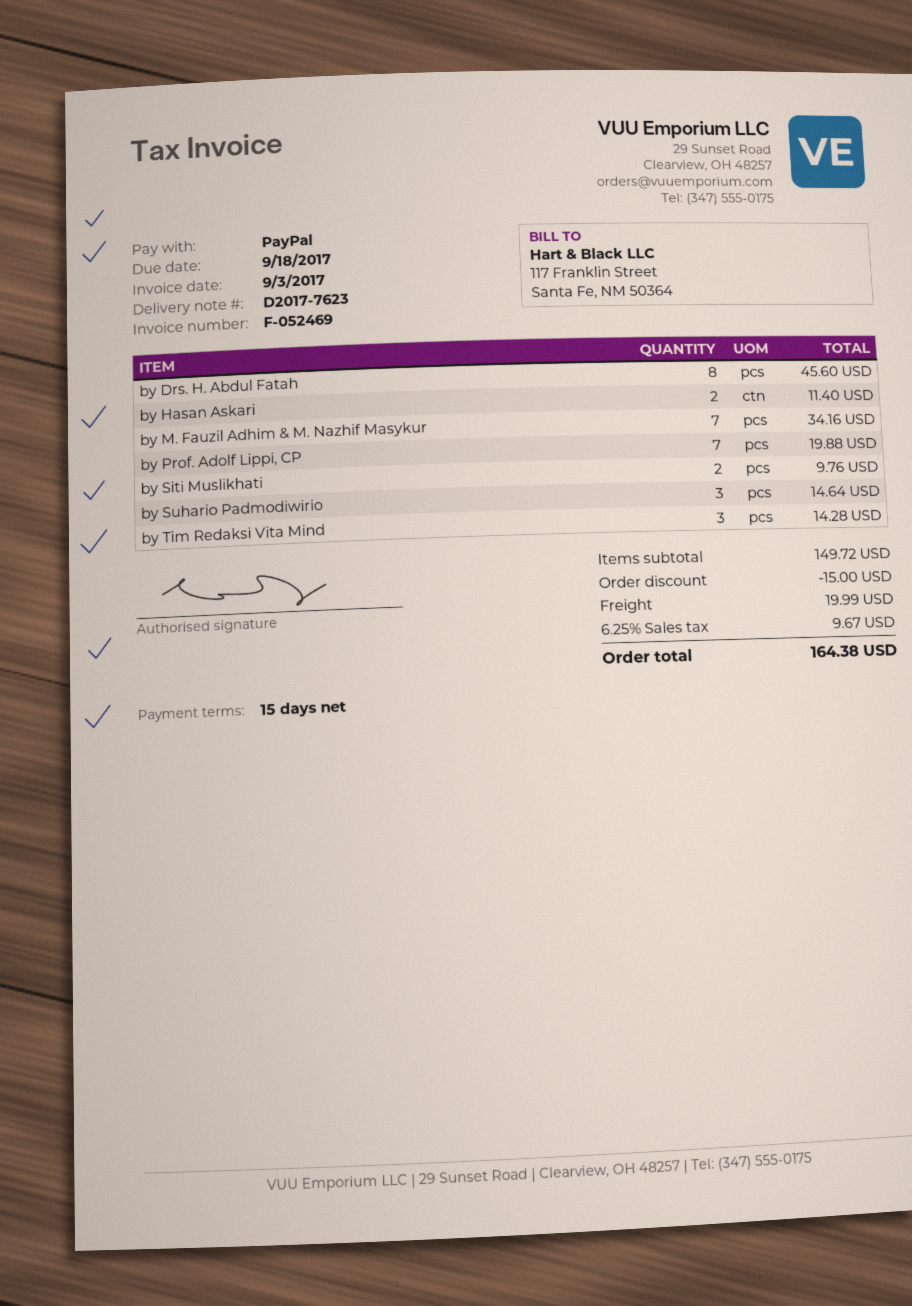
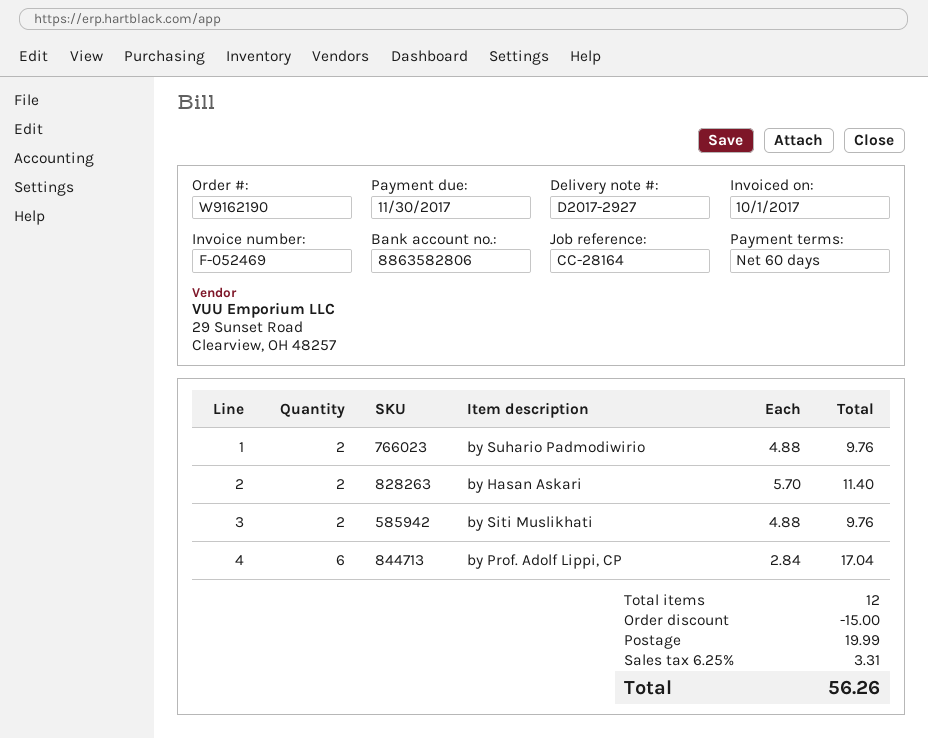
delivery note number: D2017-7623 -> D2017-2927
invoice date: 2017-09-03 -> 2017-10-01
payment terms: 15 days -> 60 days
due date: 2017-09-18 -> 2017-11-30
by Drs. H. Abdul Fatah: 8 for 45.60 -> none
by M. Fauzil Adhim & M. Nazhif Masykur: 7 for 34.16 -> none
by Prof. Adolf Lippi, CP: 7 for 19.88 -> 6 for 17.04
by Suhario Padmodiwirio: 3 for 14.64 -> 2 for 9.76
by Tim Redaksi Vita Mind: 3 for 14.28 -> none
tax: 6.25% = 9.67 -> 6.25% = 3.31
total: 164.38 -> 56.26

